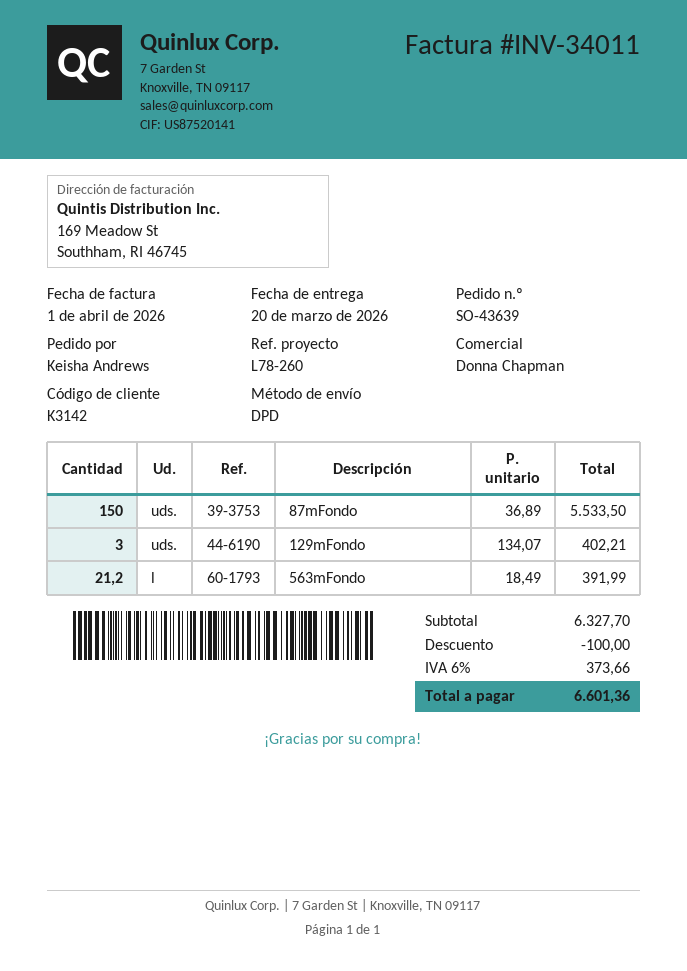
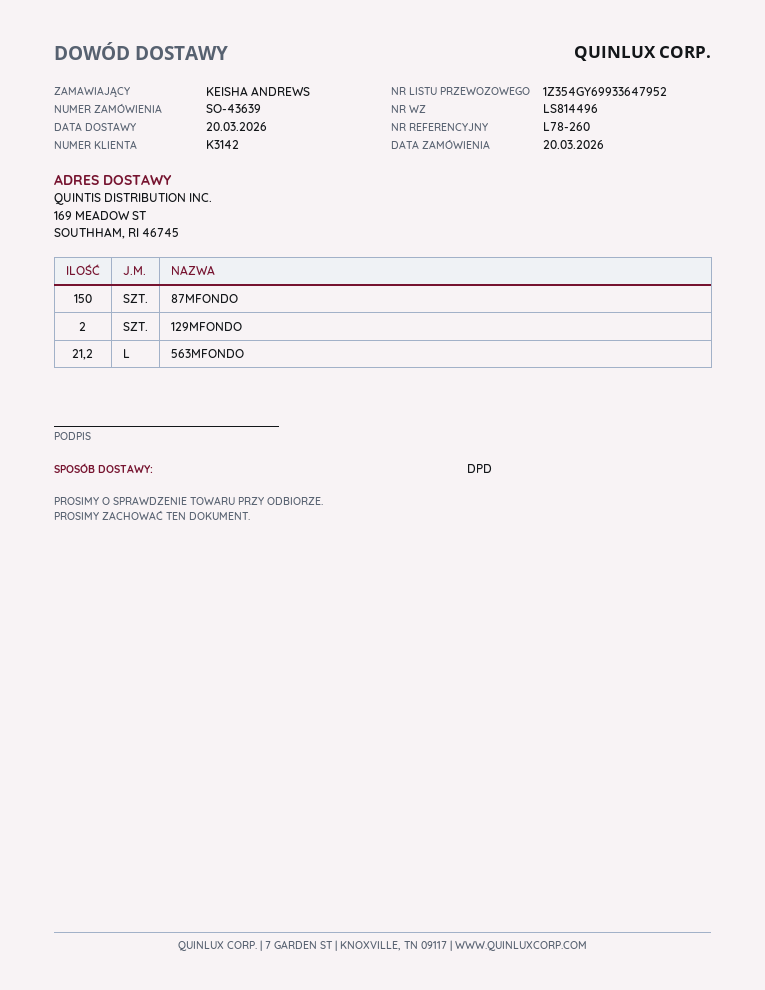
129mFondo: 3 -> 2

